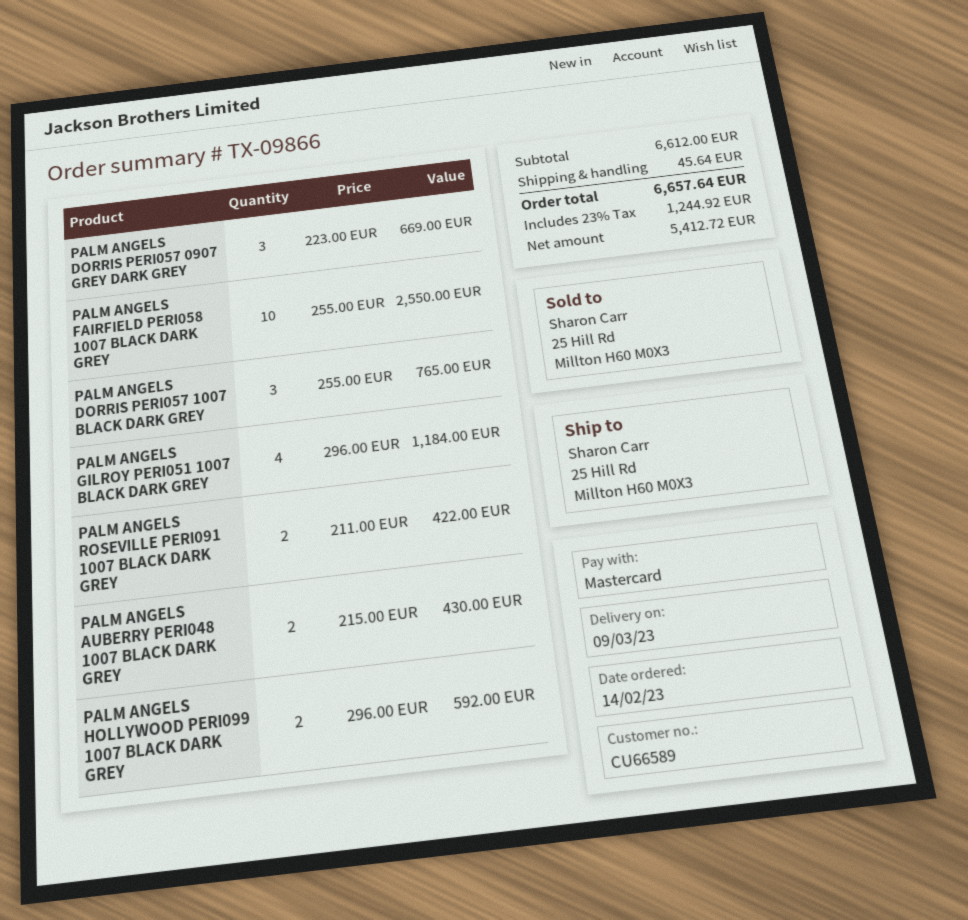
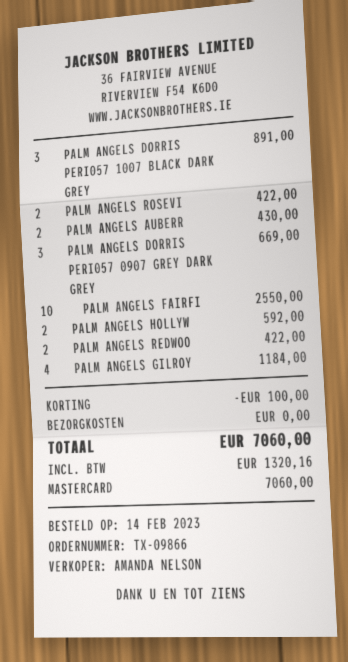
PALM ANGELS DORRIS PERI057 1007 BLACK DARK GREY: 3 for 765.00 -> 3 for 891.00
PALM ANGELS REDWOO: none -> 2 for 422.00
discount: none -> 100.00
shipping: 45.64 -> 0.00
tax: 1244.92 -> 1320.16
total: 6657.64 -> 7060.00

